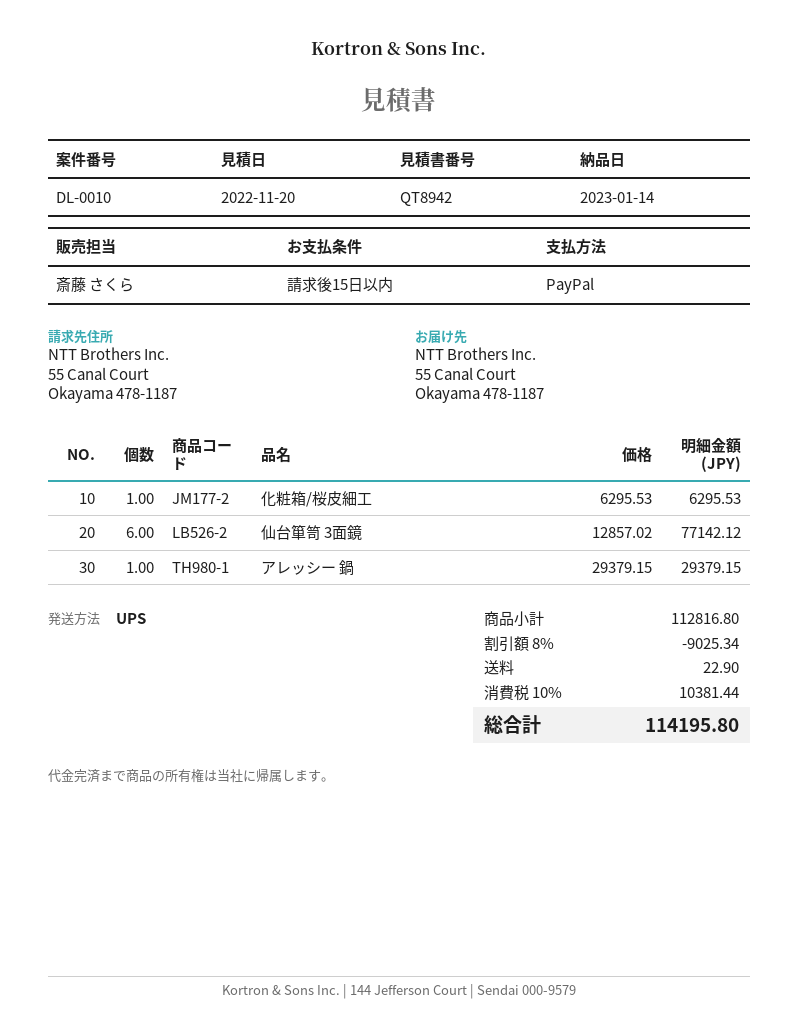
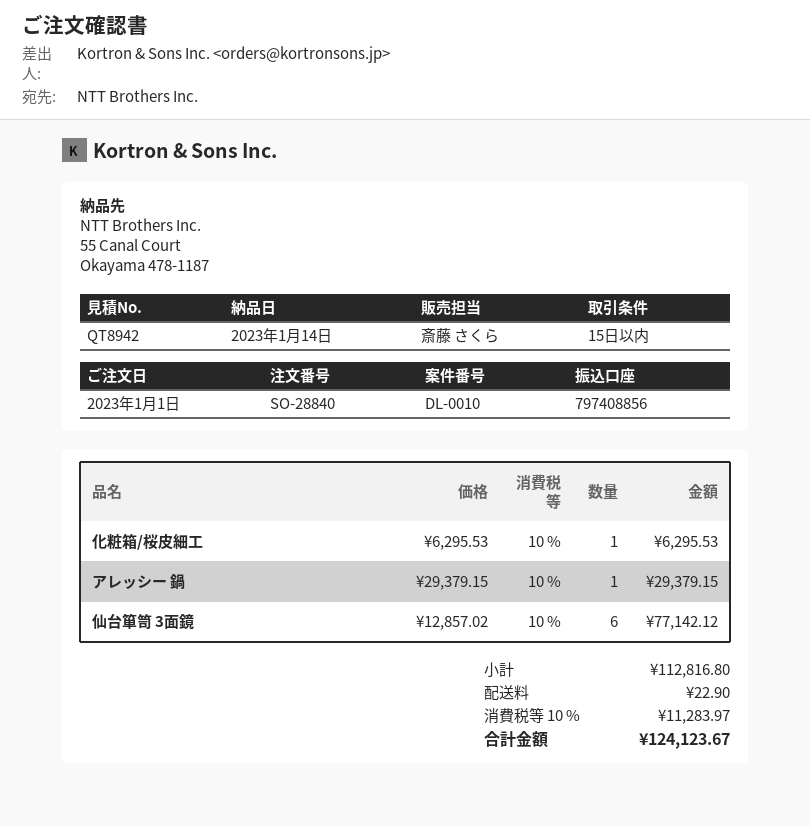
discount: 8% = 9025.34 -> none
tax: 10% = 10381.44 -> 10% = 11283.97
total: 114195.80 -> 124123.67

